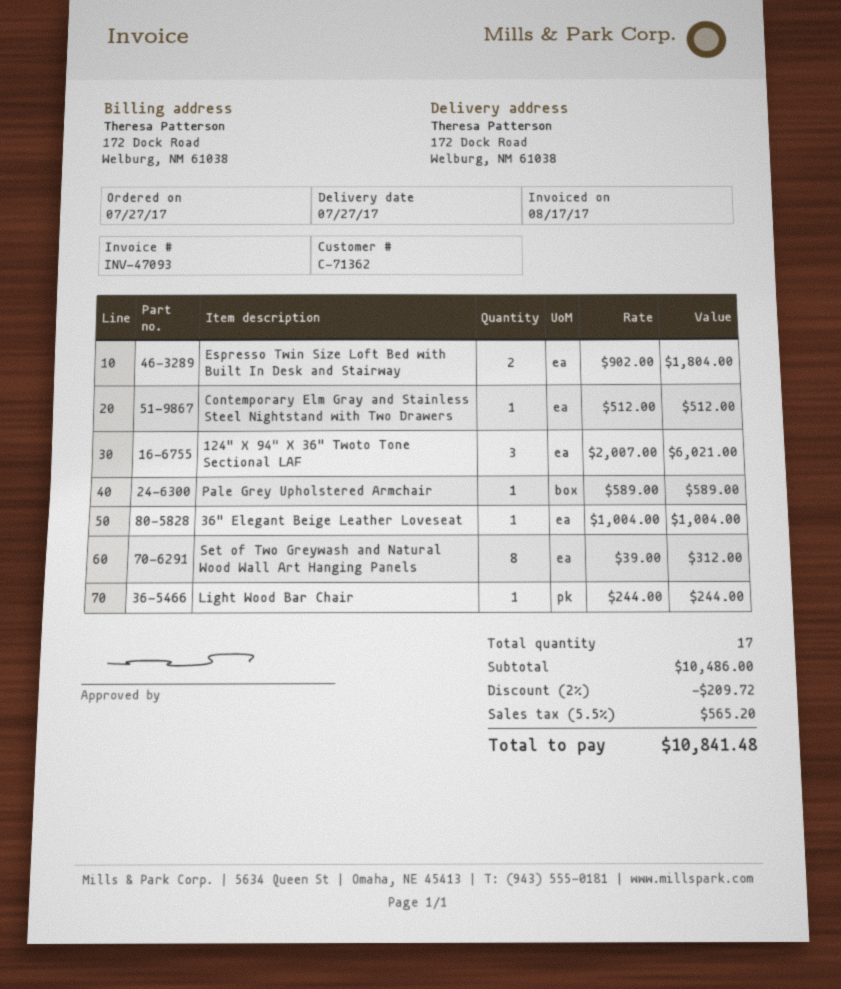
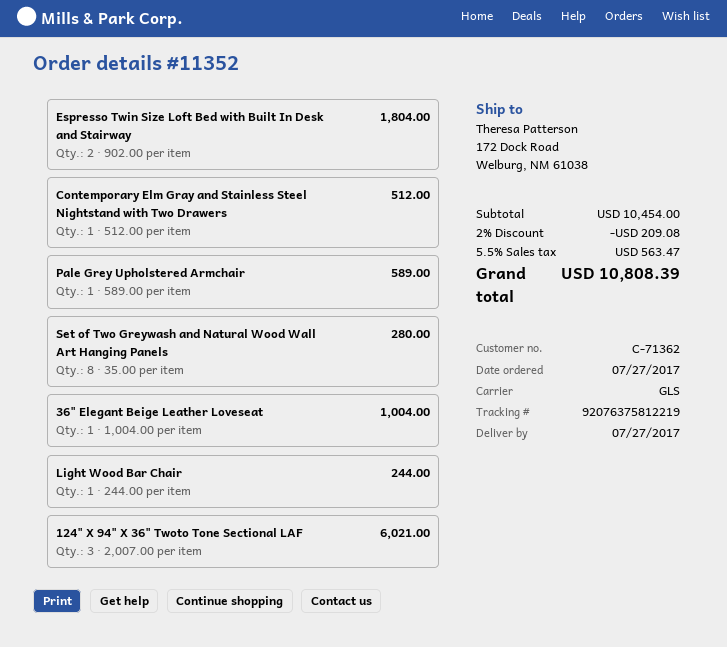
Set of Two Greywash and Natural Wood Wall Art Hanging Panels: 8 x 39.00 = 312.00 -> 8 x 35.00 = 280.00
subtotal: 10486.00 -> 10454.00
discount: 2% = 209.72 -> 2% = 209.08
tax: 5.5% = 565.20 -> 5.5% = 563.47
total: 10841.48 -> 10808.39

